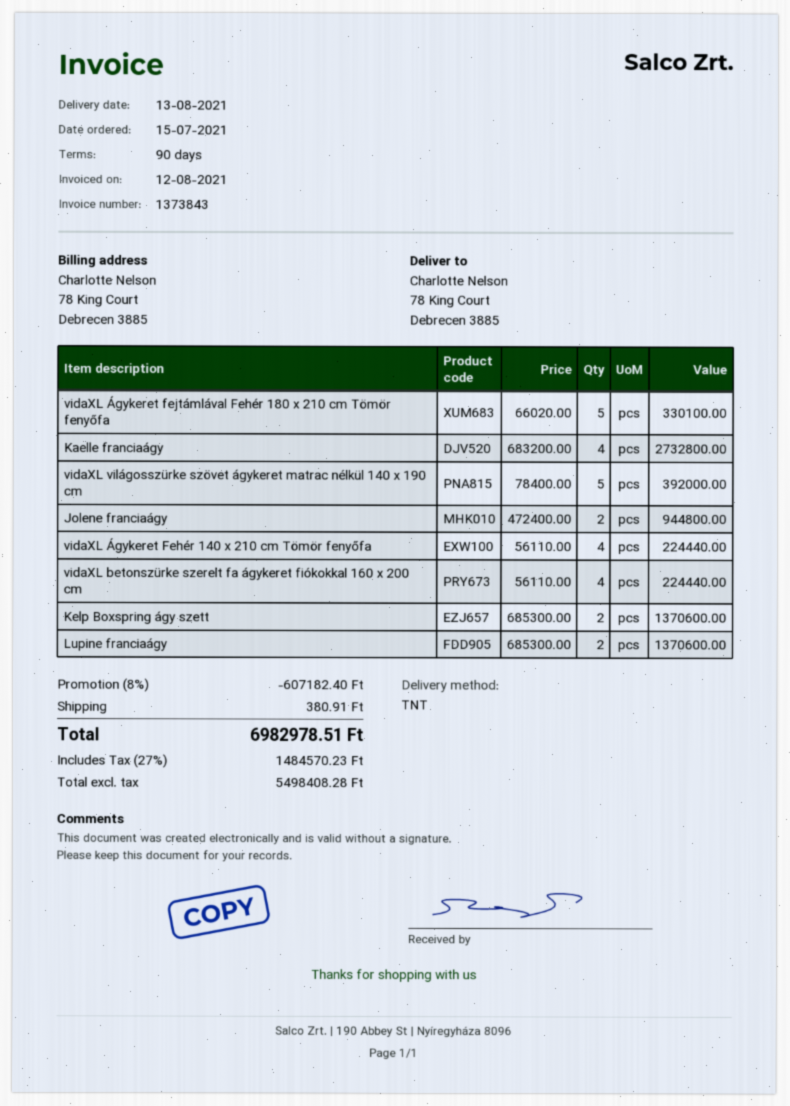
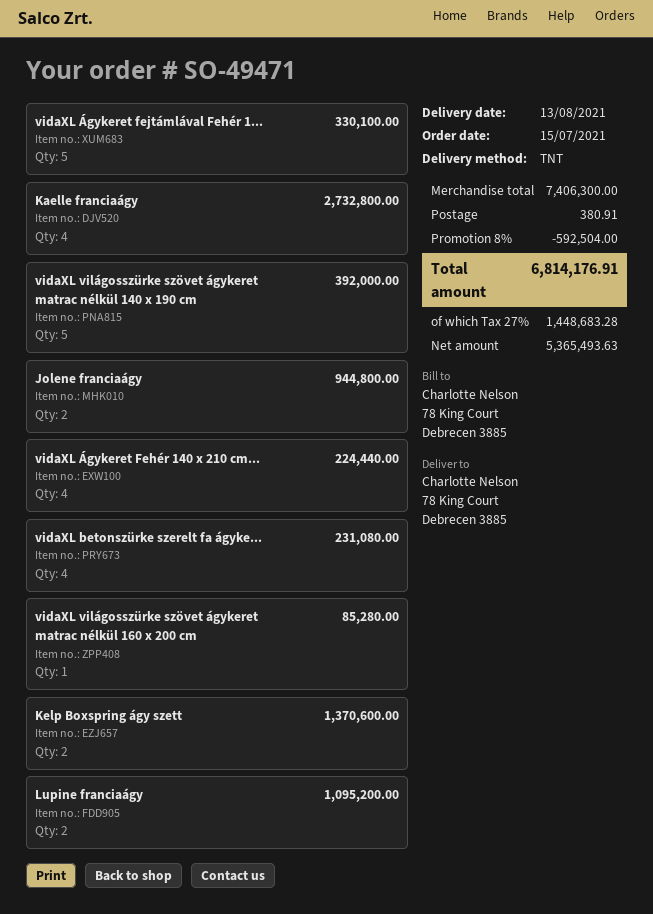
vidaXL betonszürke szerelt fa ágykeret fiókokkal 160 x 200 cm: 4 for 224440.00 -> 4 for 231080.00
Lupine franciaágy: 2 for 1370600.00 -> 2 for 1095200.00
vidaXL világosszürke szövet ágykeret matrac nélkül 160 x 200 cm: none -> 1 for 85280.00
discount: 8% = 607182.40 -> 8% = 592504.00
net: 5498408.28 -> 5365493.63
tax: 27% = 1484570.23 -> 27% = 1448683.28
total: 6982978.51 -> 6814176.91

